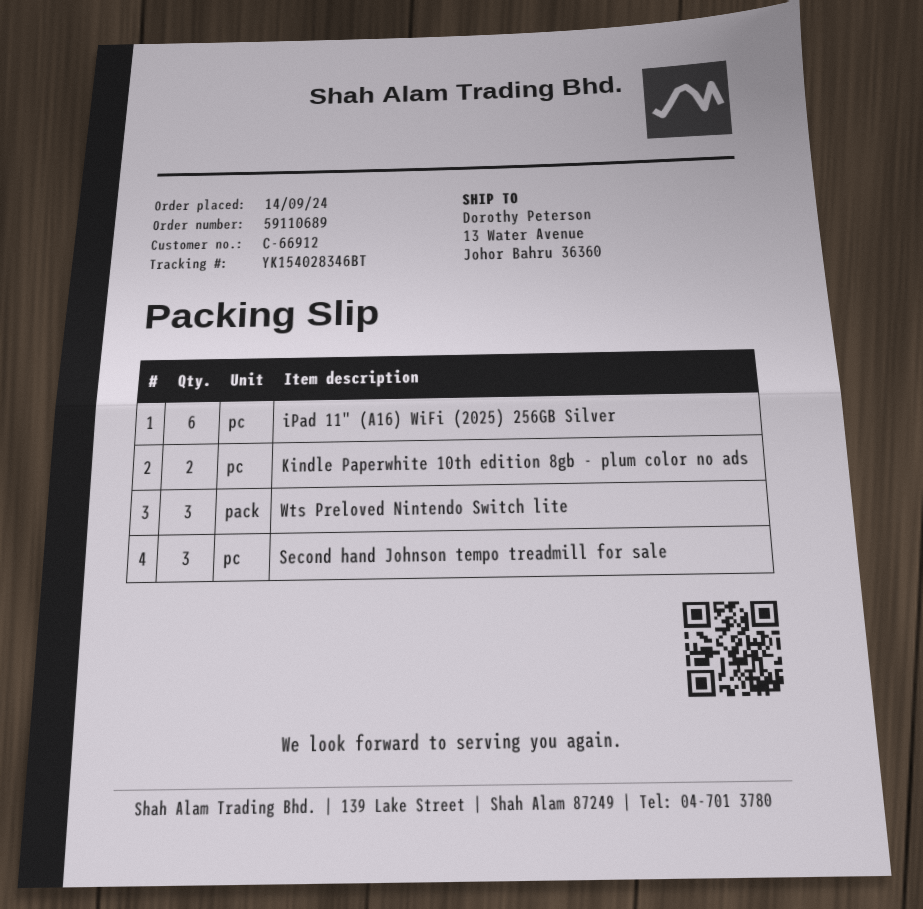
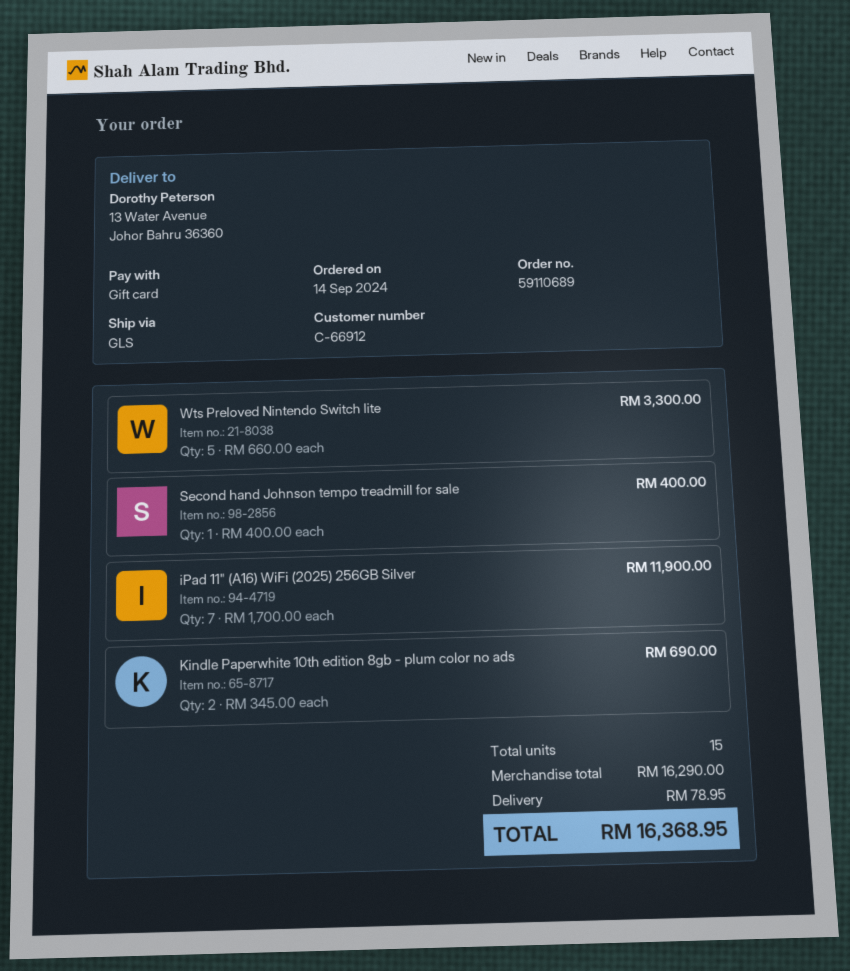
iPad 11" (A16) WiFi (2025) 256GB Silver: 6 -> 7
Wts Preloved Nintendo Switch lite: 3 -> 5
Second hand Johnson tempo treadmill for sale: 3 -> 1

